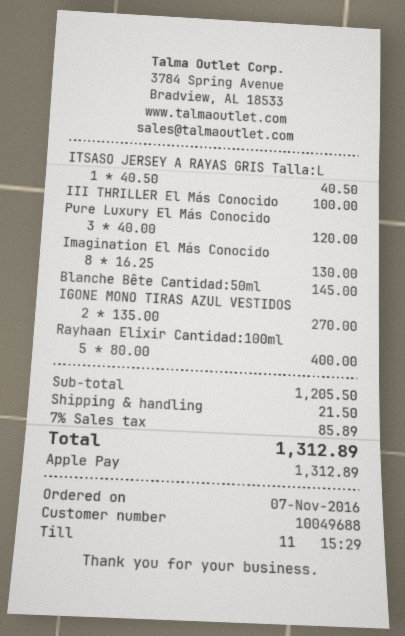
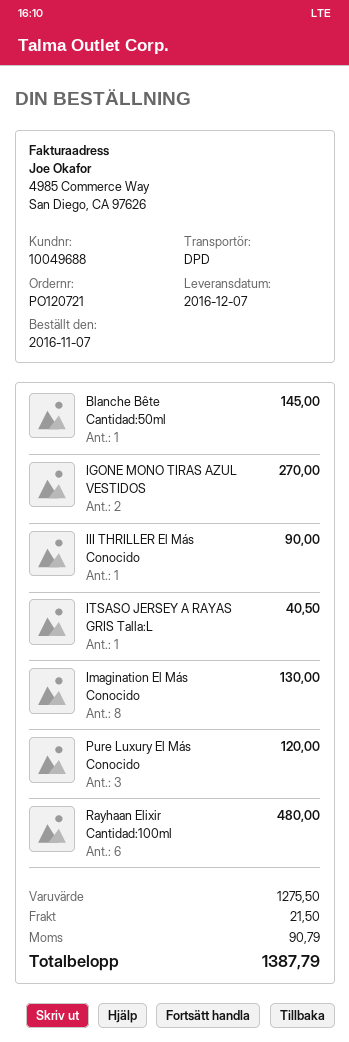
III THRILLER El Más Conocido: 1 for 100.00 -> 1 for 90.00
Rayhaan Elixir Cantidad:100ml: 5 for 400.00 -> 6 for 480.00
subtotal: 1205.50 -> 1275.50
tax: 85.89 -> 90.79
total: 1312.89 -> 1387.79

